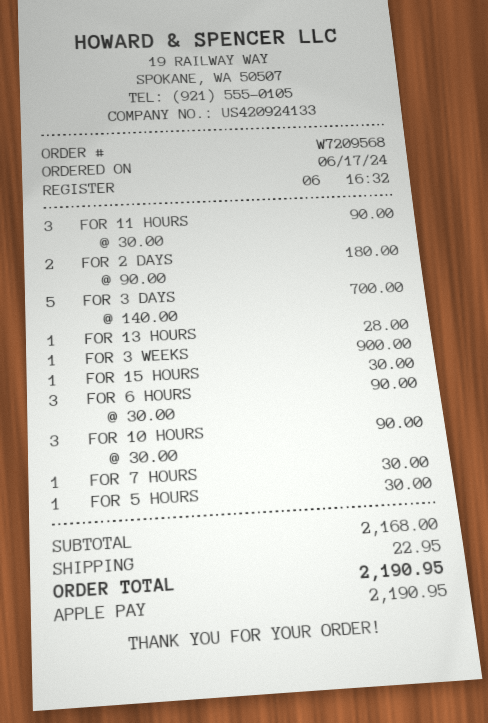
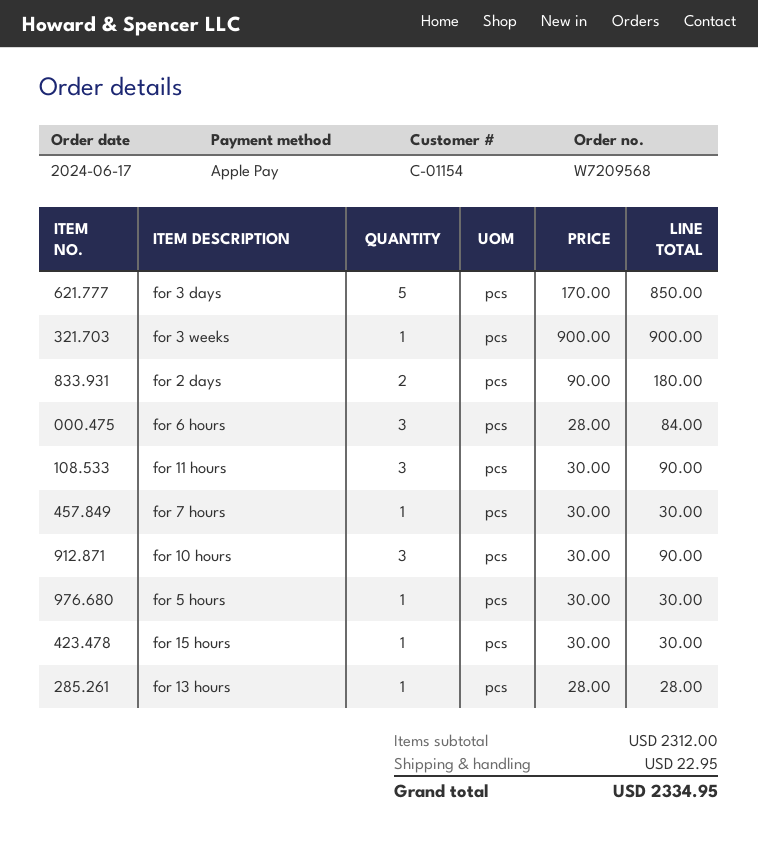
FOR 3 DAYS: 5 x 140.00 = 700.00 -> 5 x 170.00 = 850.00
FOR 6 HOURS: 3 x 30.00 = 90.00 -> 3 x 28.00 = 84.00
subtotal: 2168.00 -> 2312.00
total: 2190.95 -> 2334.95

